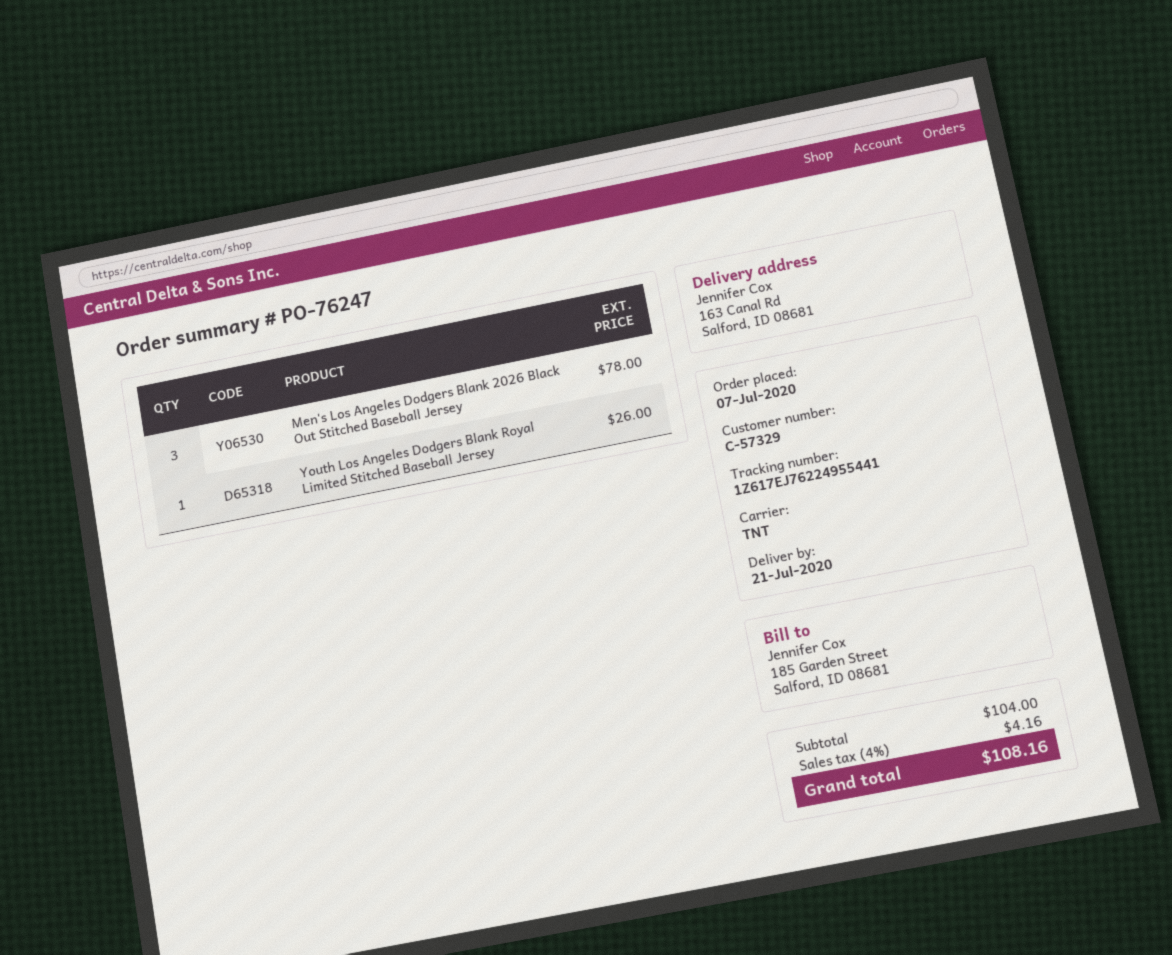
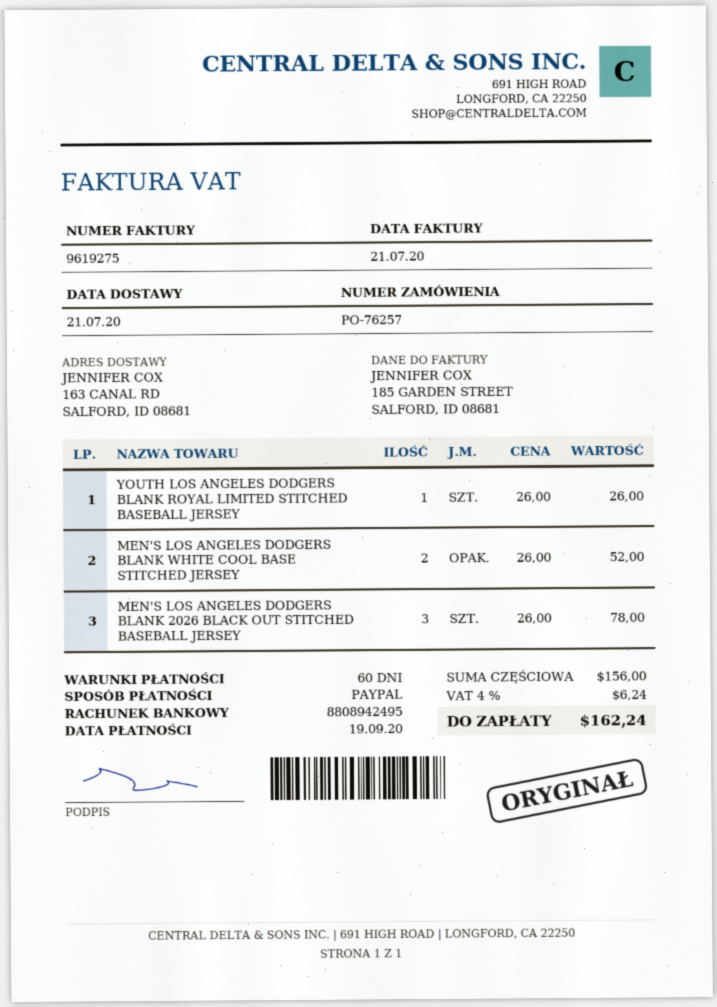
order number: PO-76247 -> PO-76257
MEN'S LOS ANGELES DODGERS BLANK WHITE COOL BASE STITCHED JERSEY: none -> 2 for 52.00
subtotal: 104.00 -> 156.00
tax: 4% = 4.16 -> 4% = 6.24
total: 108.16 -> 162.24

